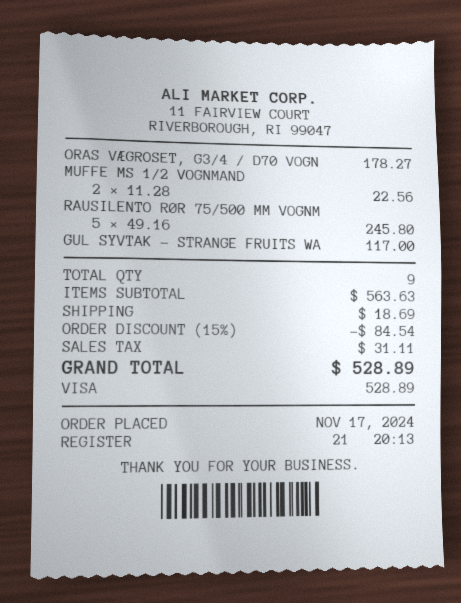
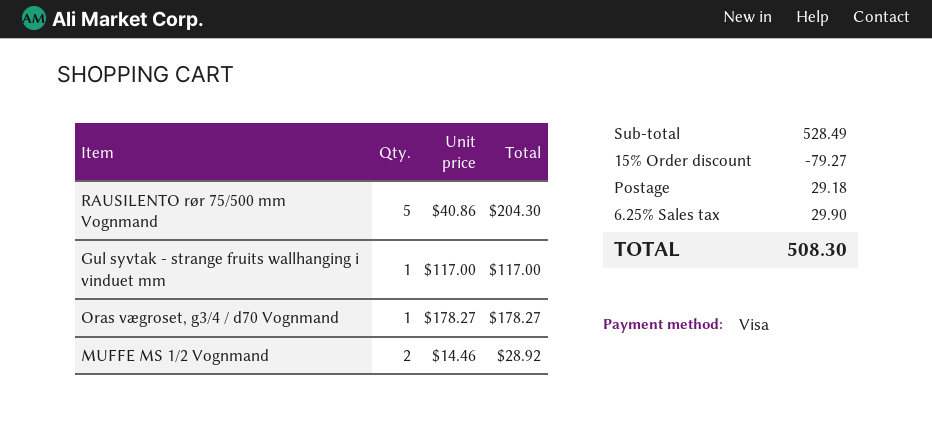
MUFFE MS 1/2 VOGNMAND: 2 x 11.28 = 22.56 -> 2 x 14.46 = 28.92
RAUSILENTO RØR 75/500 MM VOGNM: 5 x 49.16 = 245.80 -> 5 x 40.86 = 204.30
subtotal: 563.63 -> 528.49
discount: 15% = 84.54 -> 15% = 79.27
shipping: 18.69 -> 29.18
tax: 31.11 -> 29.90
total: 528.89 -> 508.30

